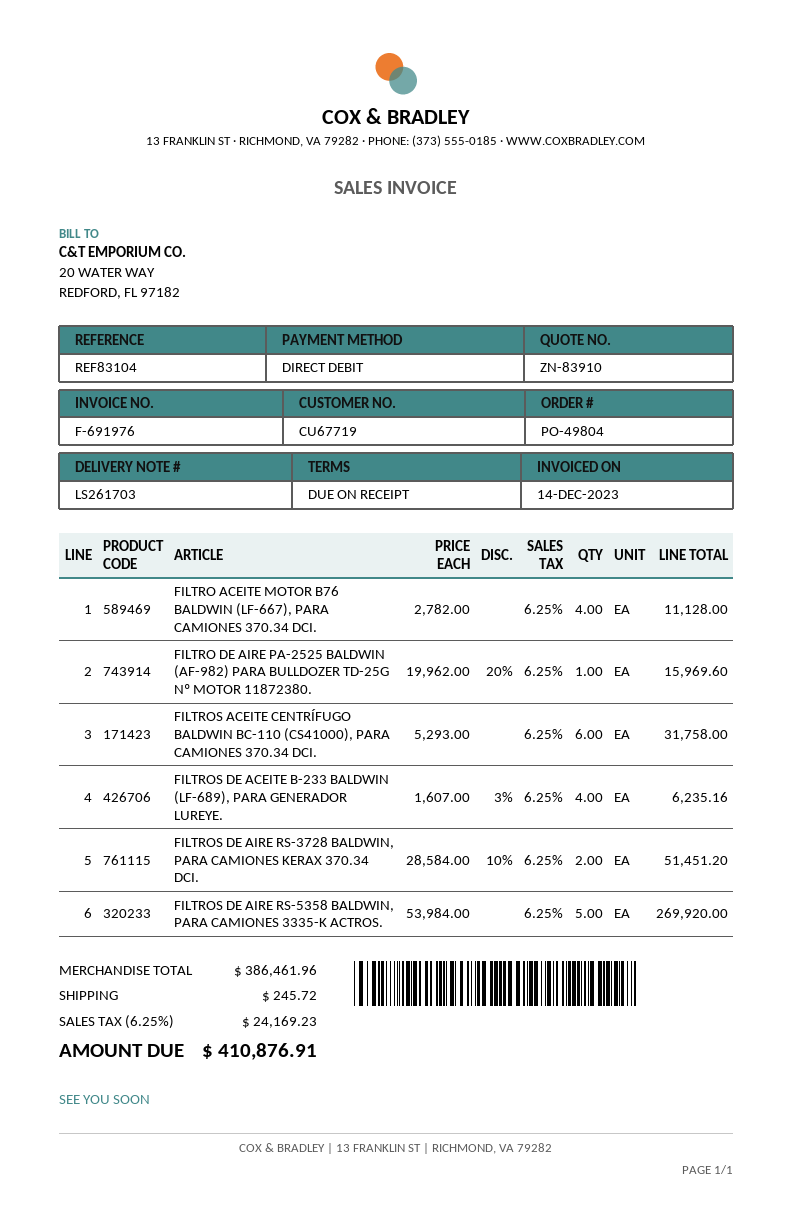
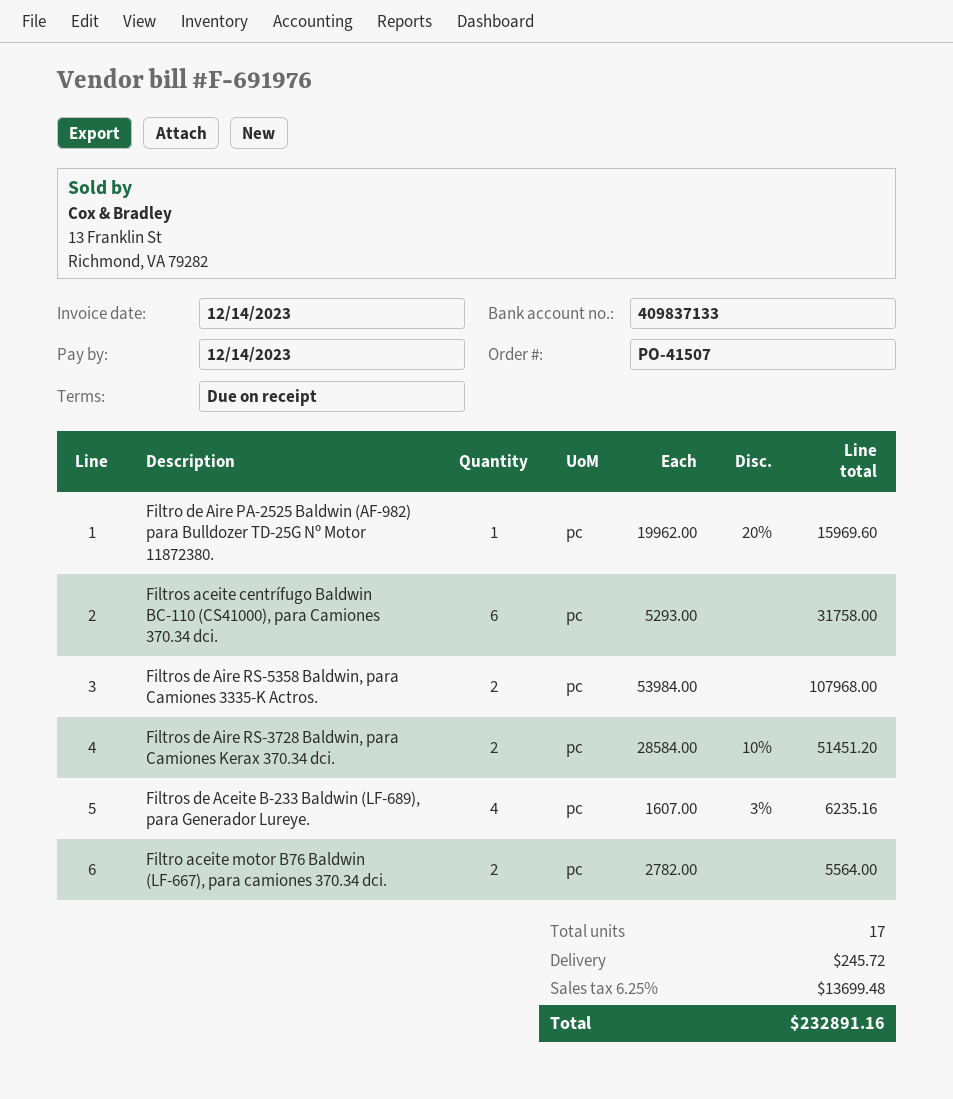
order number: PO-49804 -> PO-41507
FILTRO ACEITE MOTOR B76 BALDWIN (LF-667), PARA CAMIONES 370.34 DCI.: 4 x 2782.00 = 11128.00 -> 2 x 2782.00 = 5564.00
FILTROS DE AIRE RS-5358 BALDWIN, PARA CAMIONES 3335-K ACTROS.: 5 x 53984.00 = 269920.00 -> 2 x 53984.00 = 107968.00
tax: 6.25% = 24169.23 -> 6.25% = 13699.48
total: 410876.91 -> 232891.16

